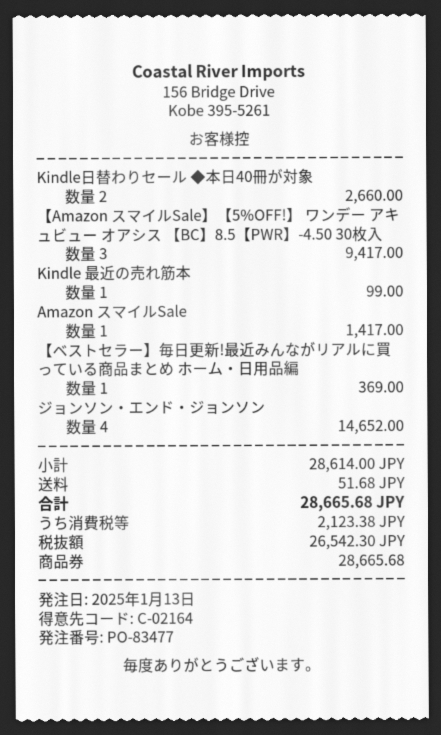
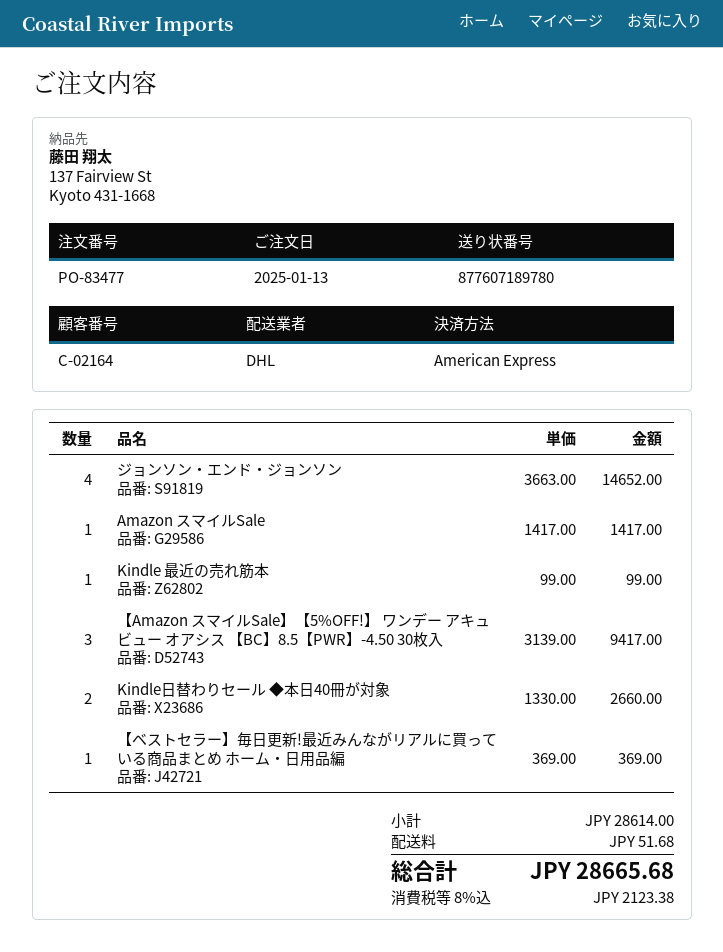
payment method: gift card -> American Express

